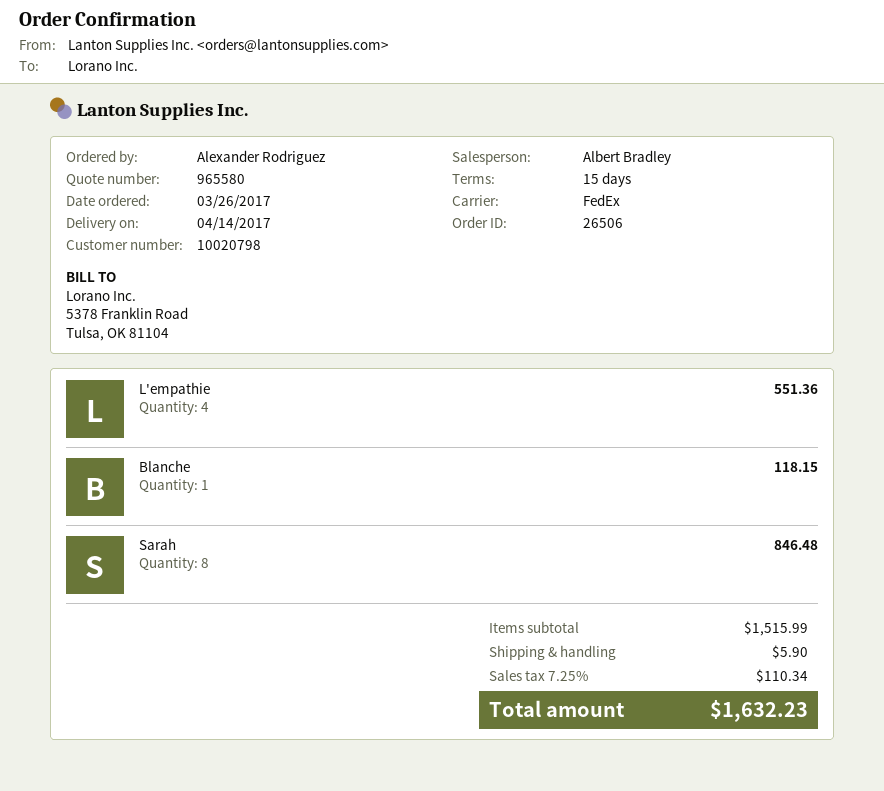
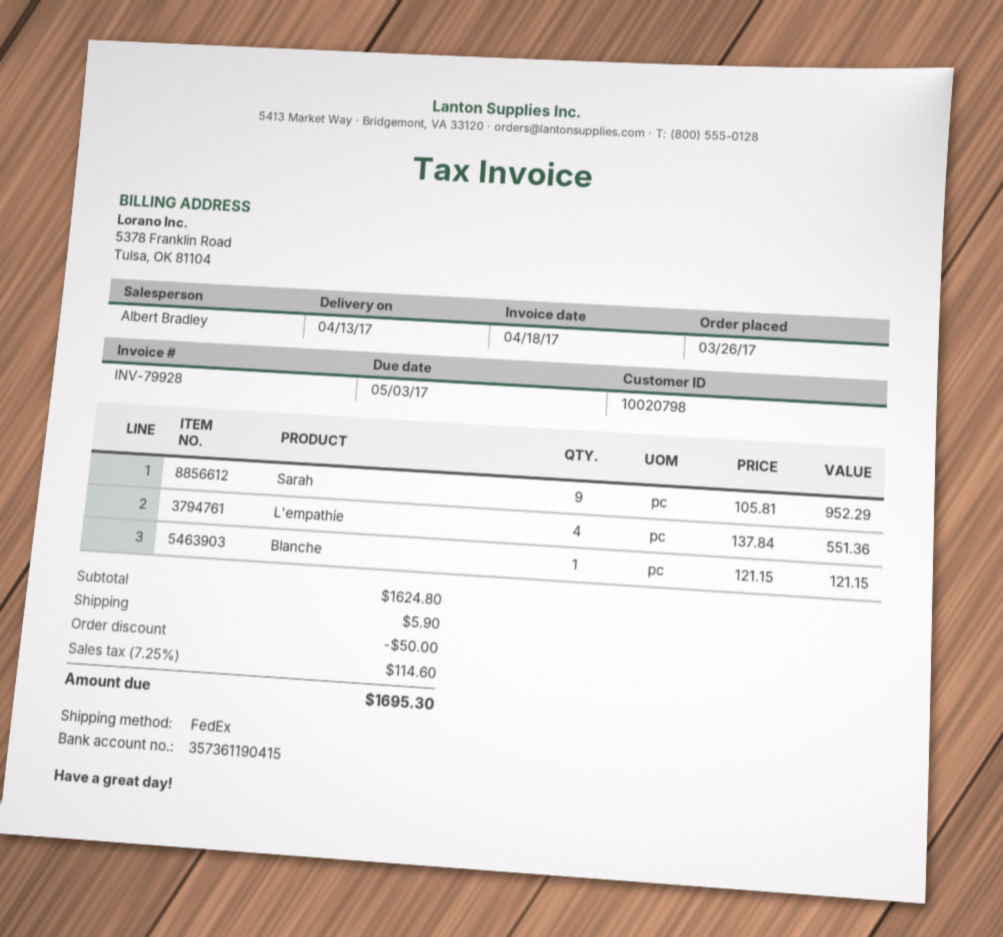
delivery date: 2017-04-14 -> 2017-04-13
Blanche: 1 for 118.15 -> 1 for 121.15
Sarah: 8 for 846.48 -> 9 for 952.29
subtotal: 1515.99 -> 1624.80
discount: none -> 50.00
tax: 7.25% = 110.34 -> 7.25% = 114.60
total: 1632.23 -> 1695.30

